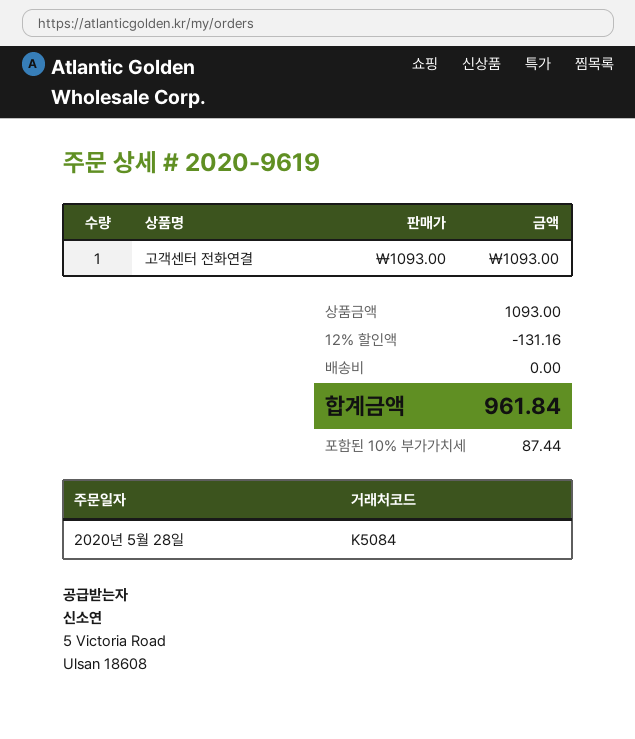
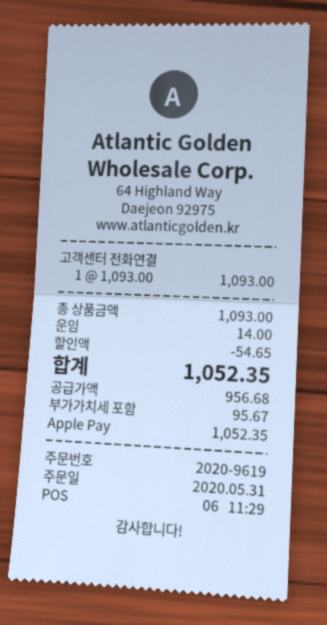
order date: 2020-05-28 -> 2020-05-31
discount: 131.16 -> 54.65
shipping: 0.00 -> 14.00
tax: 87.44 -> 95.67
total: 961.84 -> 1052.35

